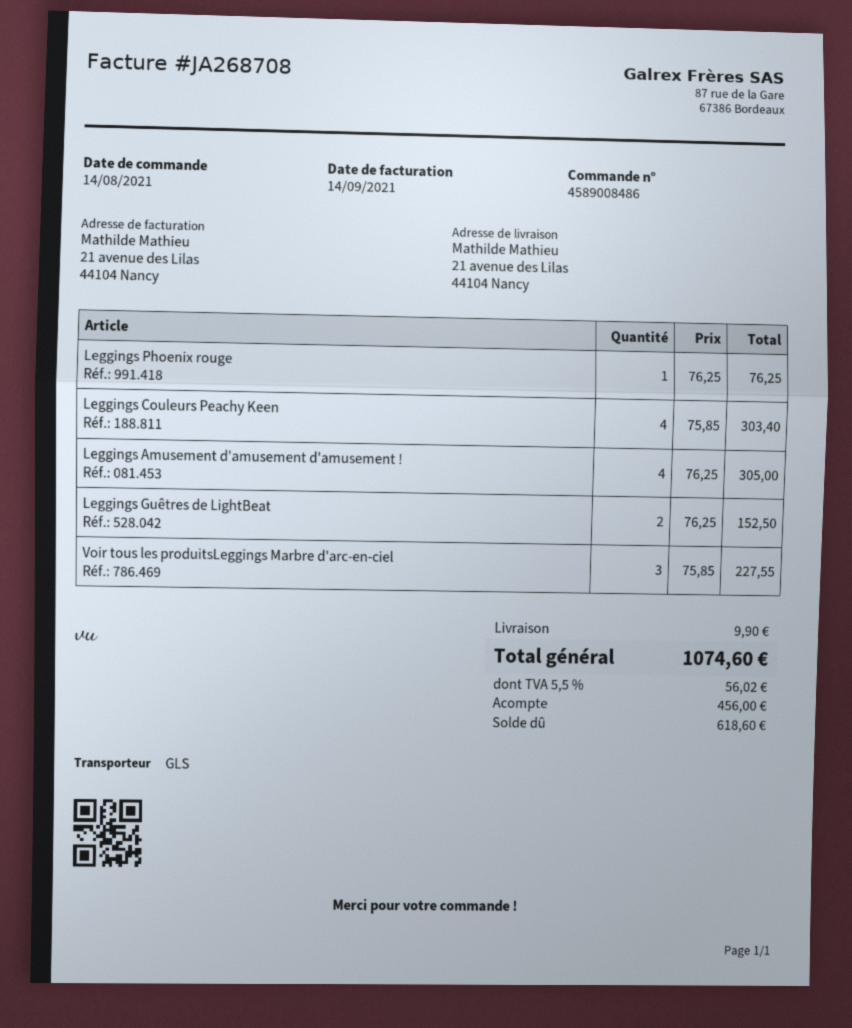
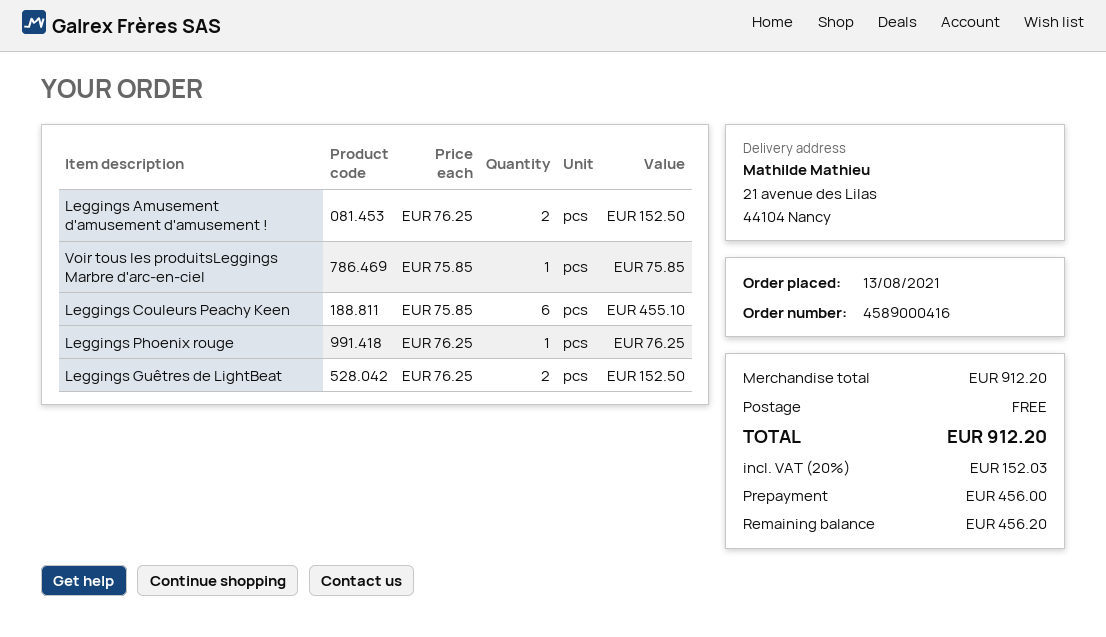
order number: 4589008486 -> 4589000416
order date: 2021-08-14 -> 2021-08-13
Leggings Couleurs Peachy Keen: 4 x 75.85 = 303.40 -> 6 x 75.85 = 455.10
Leggings Amusement d'amusement d'amusement !: 4 x 76.25 = 305.00 -> 2 x 76.25 = 152.50
Voir tous les produitsLeggings Marbre d'arc-en-ciel: 3 x 75.85 = 227.55 -> 1 x 75.85 = 75.85
shipping: 9.90 -> 0.00
tax: 5.5% = 56.02 -> 20% = 152.03
total: 1074.60 -> 912.20
balance: 618.60 -> 456.20

